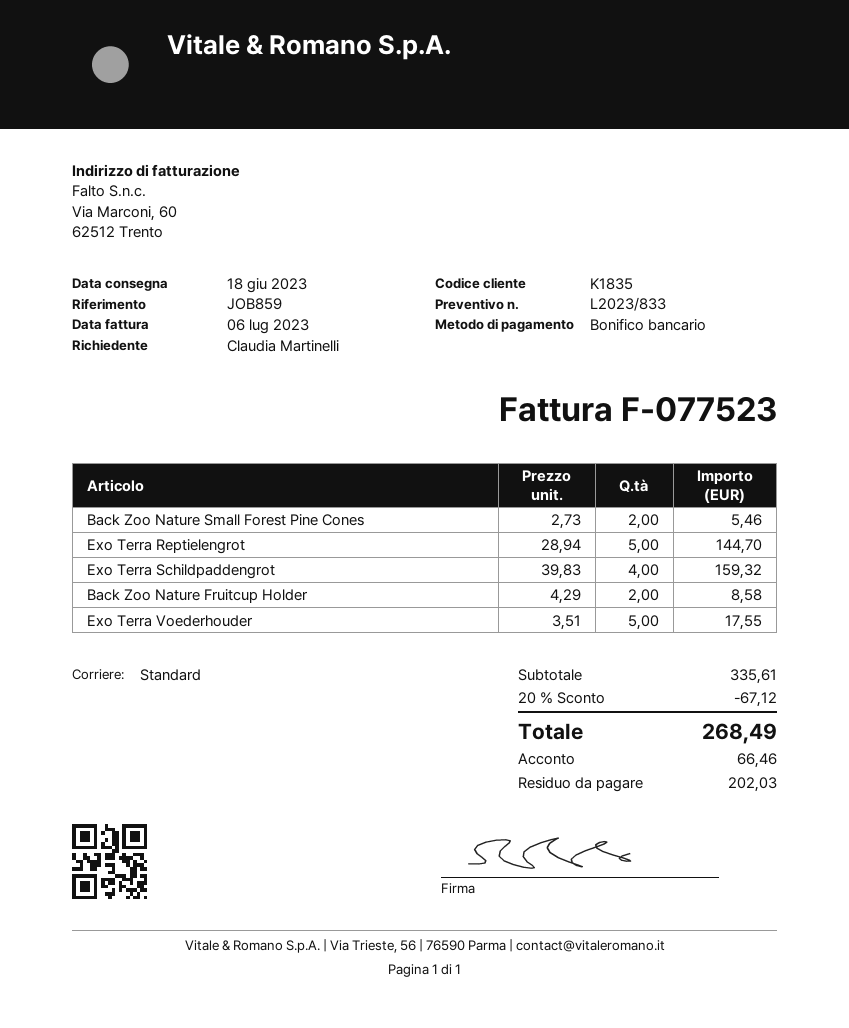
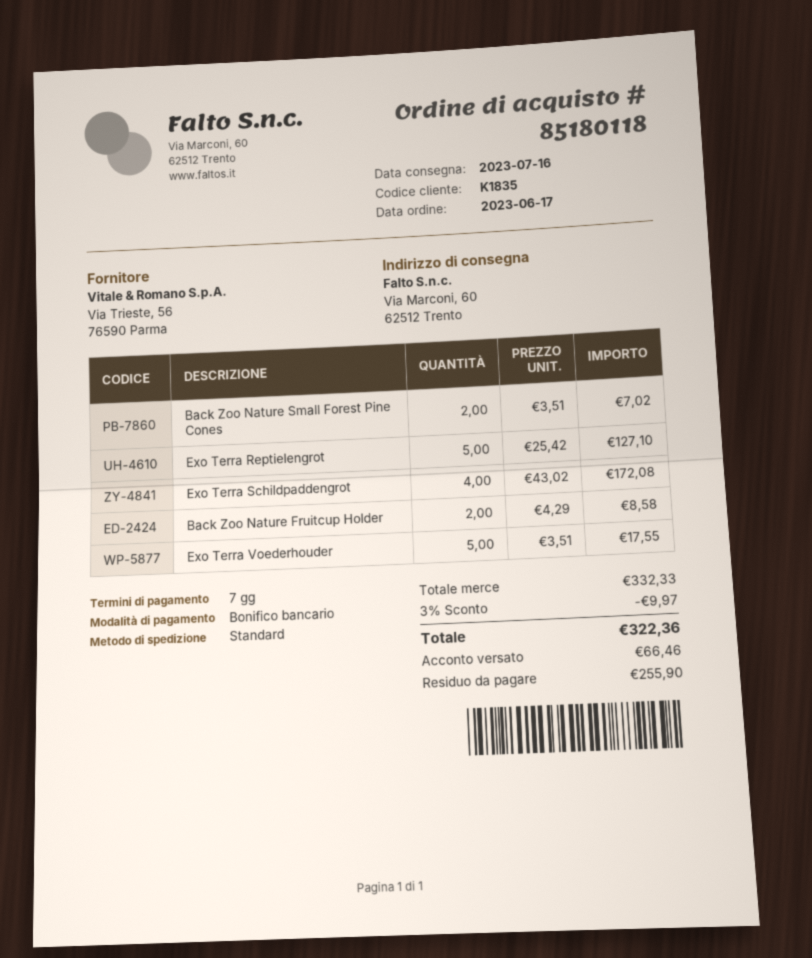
delivery date: 2023-06-18 -> 2023-07-16
Back Zoo Nature Small Forest Pine Cones: 2 x 2.73 = 5.46 -> 2 x 3.51 = 7.02
Exo Terra Reptielengrot: 5 x 28.94 = 144.70 -> 5 x 25.42 = 127.10
Exo Terra Schildpaddengrot: 4 x 39.83 = 159.32 -> 4 x 43.02 = 172.08
subtotal: 335.61 -> 332.33
discount: 20% = 67.12 -> 3% = 9.97
total: 268.49 -> 322.36
balance: 202.03 -> 255.90

